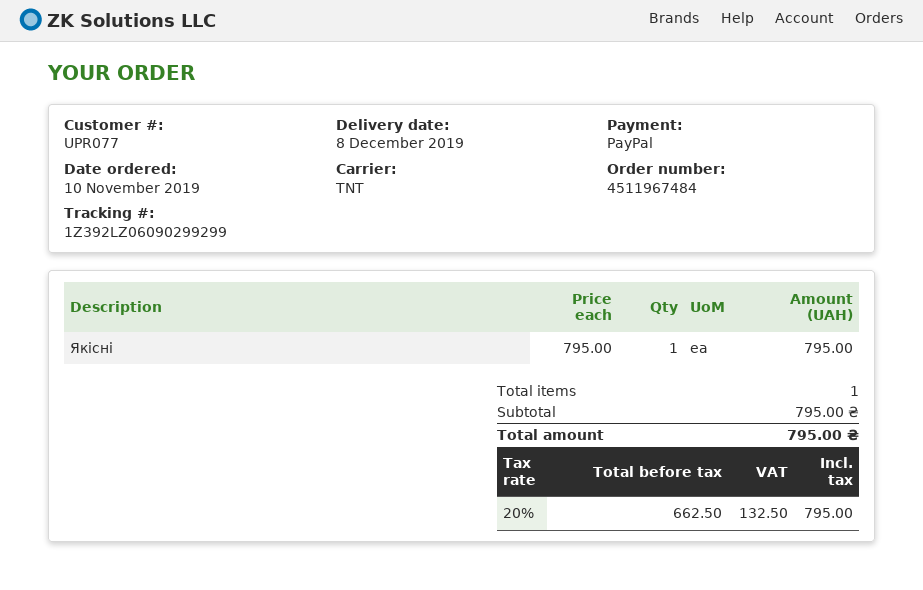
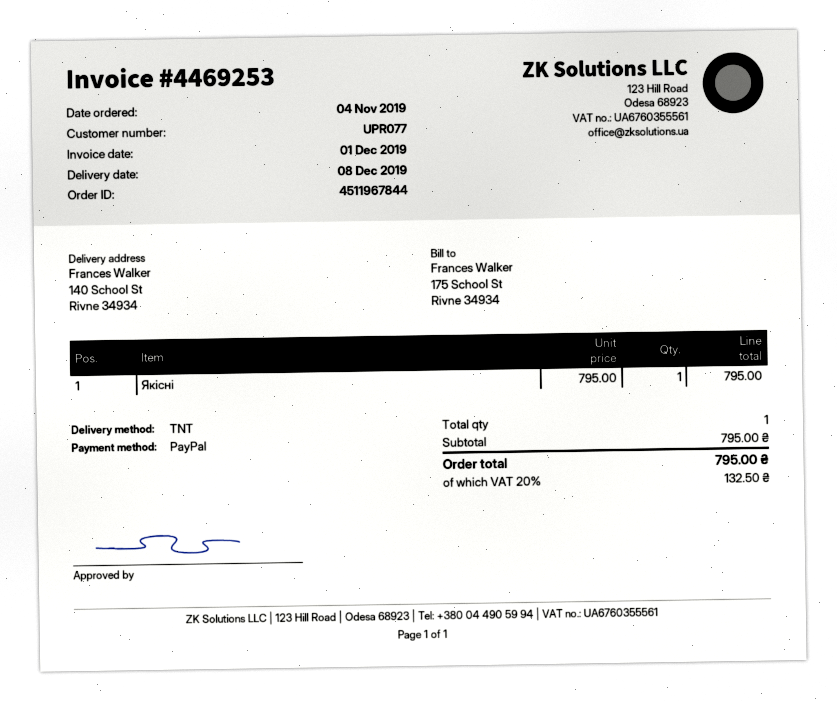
order number: 4511967484 -> 4511967844
order date: 2019-11-10 -> 2019-11-04

